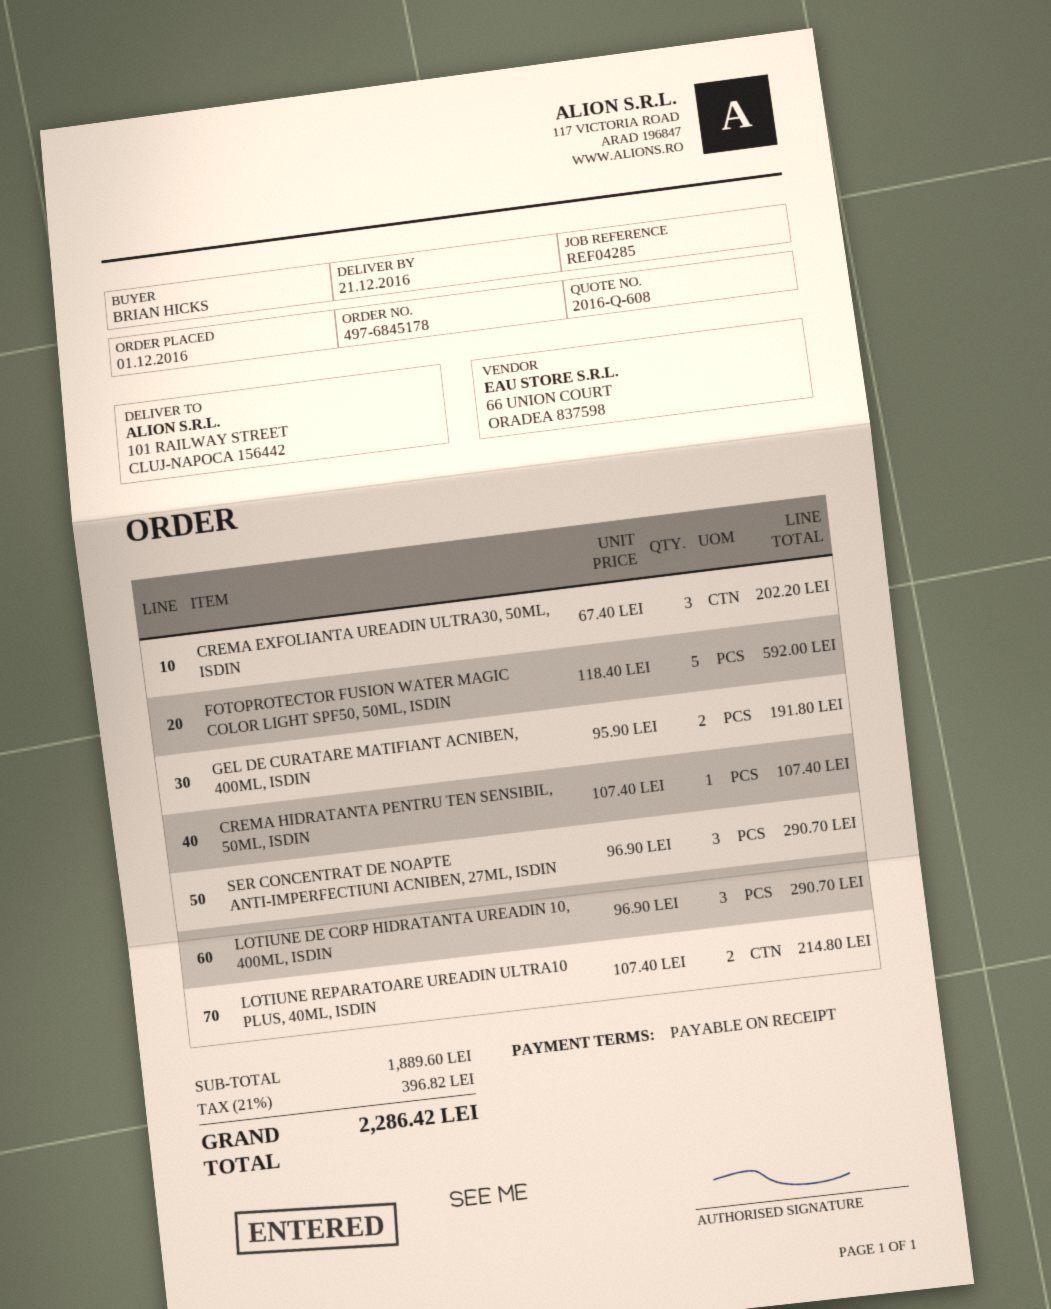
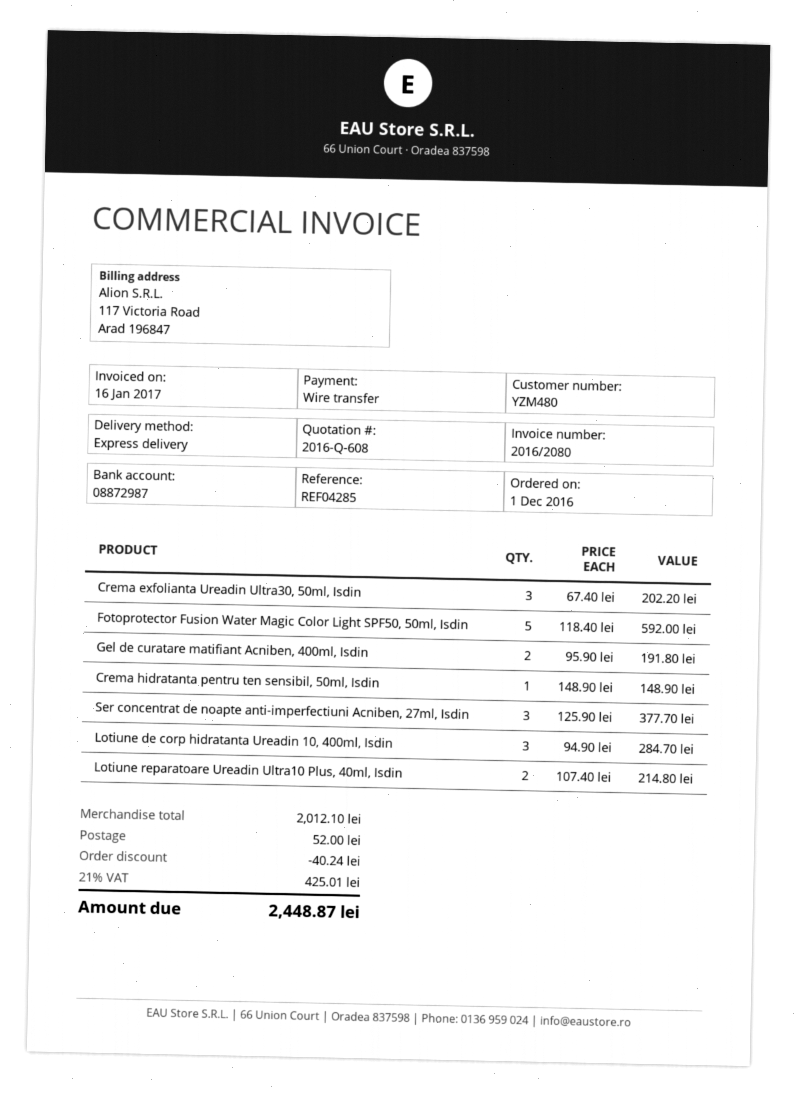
CREMA HIDRATANTA PENTRU TEN SENSIBIL, 50ML, ISDIN: 1 x 107.40 = 107.40 -> 1 x 148.90 = 148.90
SER CONCENTRAT DE NOAPTE ANTI-IMPERFECTIUNI ACNIBEN, 27ML, ISDIN: 3 x 96.90 = 290.70 -> 3 x 125.90 = 377.70
LOTIUNE DE CORP HIDRATANTA UREADIN 10, 400ML, ISDIN: 3 x 96.90 = 290.70 -> 3 x 94.90 = 284.70
subtotal: 1889.60 -> 2012.10
discount: none -> 40.24
shipping: none -> 52.00
tax: 21% = 396.82 -> 21% = 425.01
total: 2286.42 -> 2448.87

